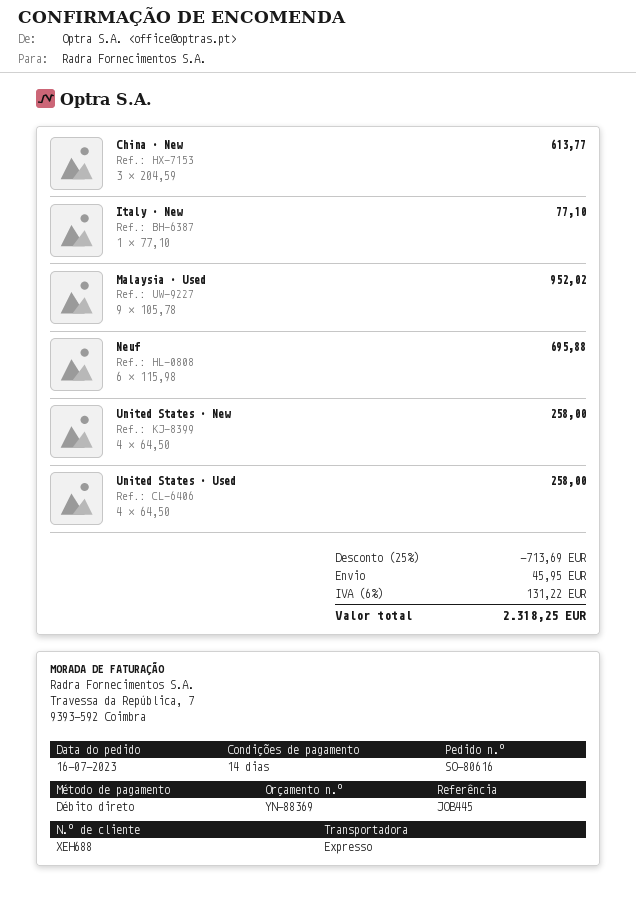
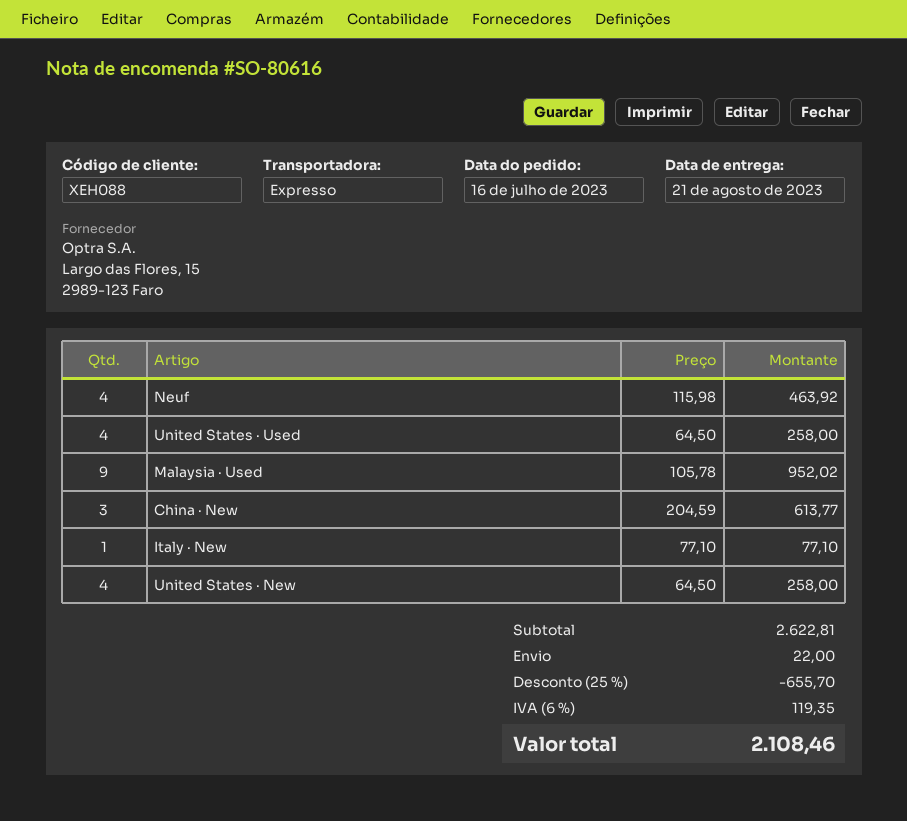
customer number: XEH688 -> XEH088
Neuf: 6 x 115.98 = 695.88 -> 4 x 115.98 = 463.92
discount: 25% = 713.69 -> 25% = 655.70
shipping: 45.95 -> 22.00
tax: 6% = 131.22 -> 6% = 119.35
total: 2318.25 -> 2108.46

